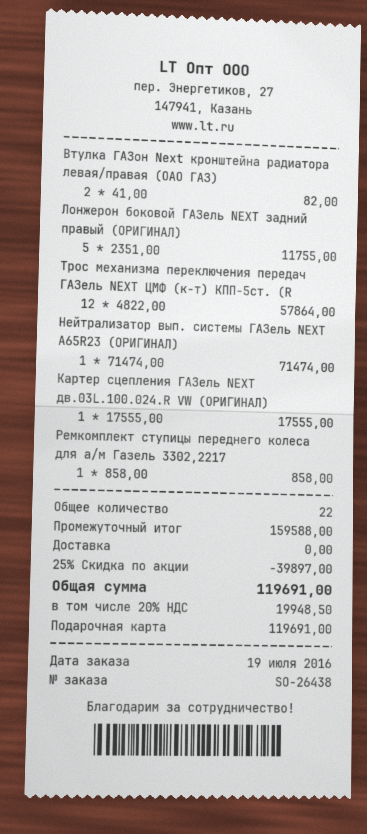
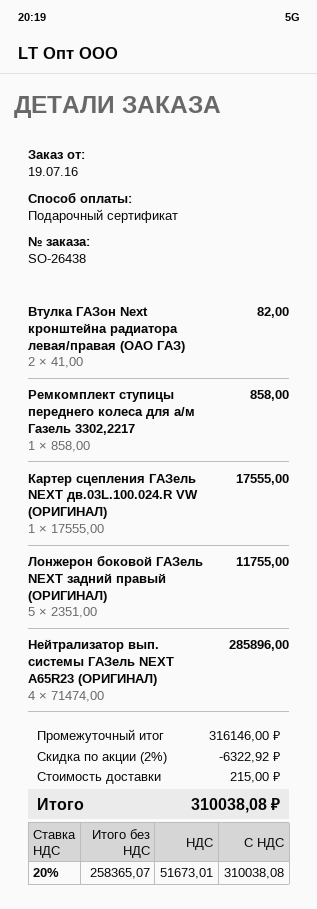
Трос механизма переключения передач ГАЗель NEXT ЦМФ (к-т) КПП-5ст. (R: 12 x 4822.00 = 57864.00 -> none
Нейтрализатор вып. системы ГАЗель NEXT А65R23 (ОРИГИНАЛ): 1 x 71474.00 = 71474.00 -> 4 x 71474.00 = 285896.00
subtotal: 159588.00 -> 316146.00
discount: 25% = 39897.00 -> 2% = 6322.92
shipping: 0.00 -> 215.00
tax: 20% = 19948.50 -> 20% = 51673.01
total: 119691.00 -> 310038.08

